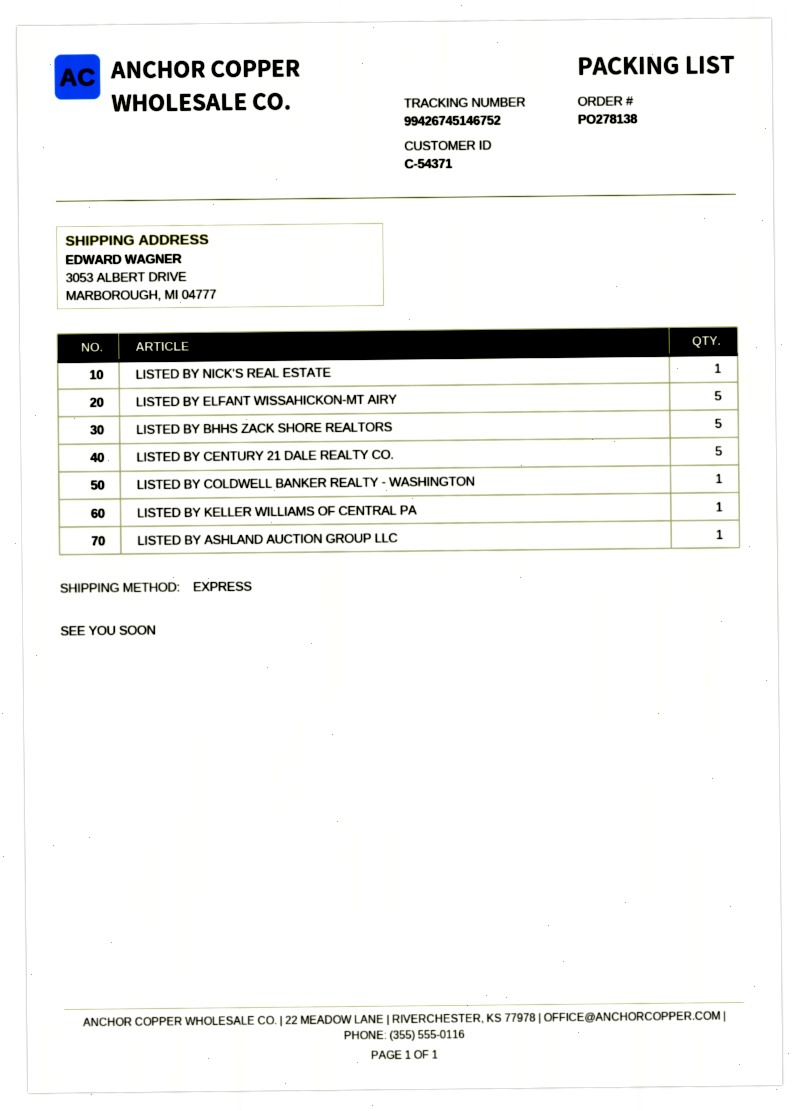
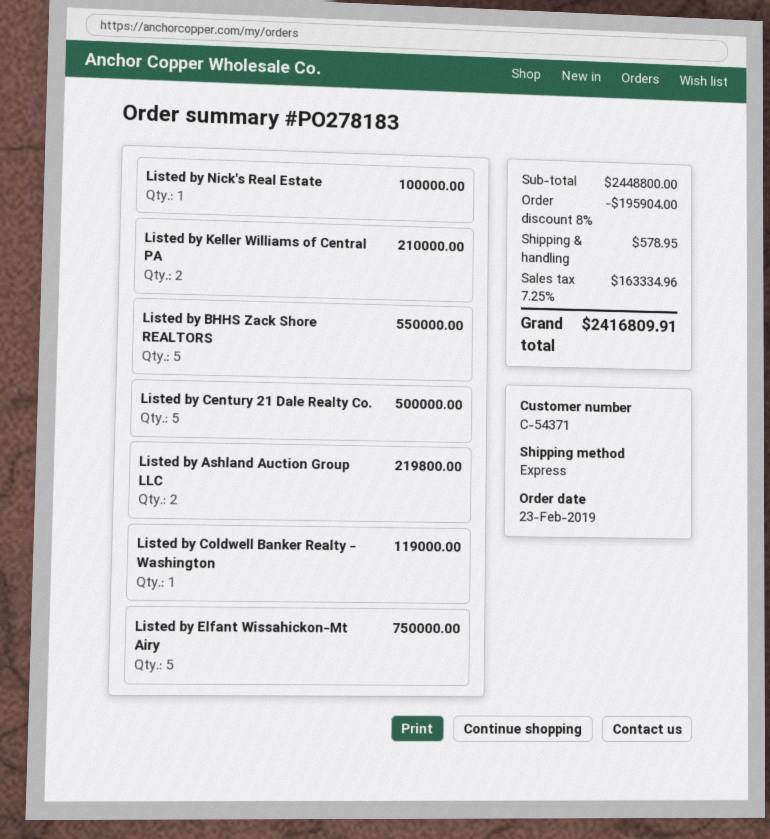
order number: PO278138 -> PO278183
LISTED BY KELLER WILLIAMS OF CENTRAL PA: 1 -> 2
LISTED BY ASHLAND AUCTION GROUP LLC: 1 -> 2

